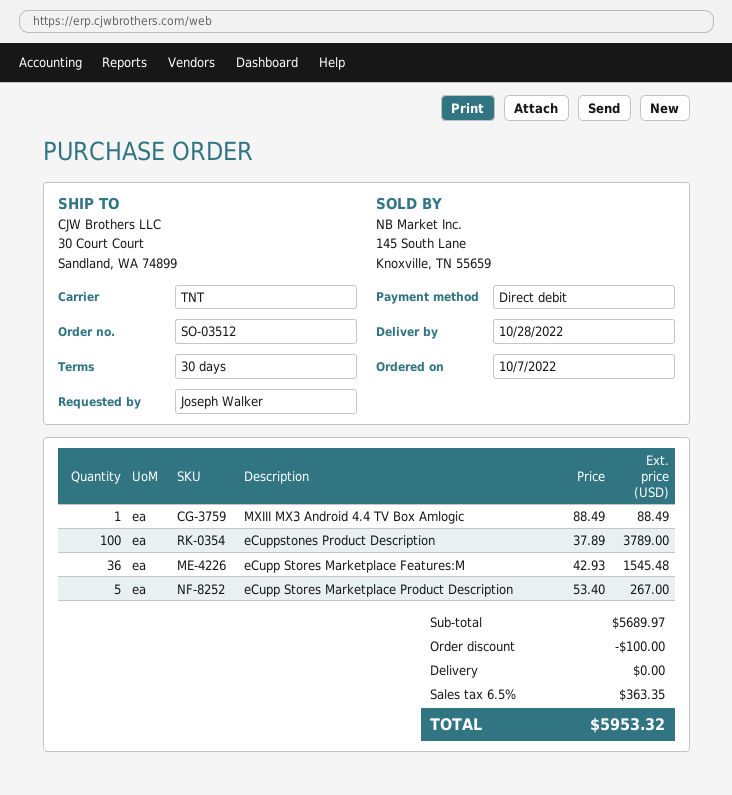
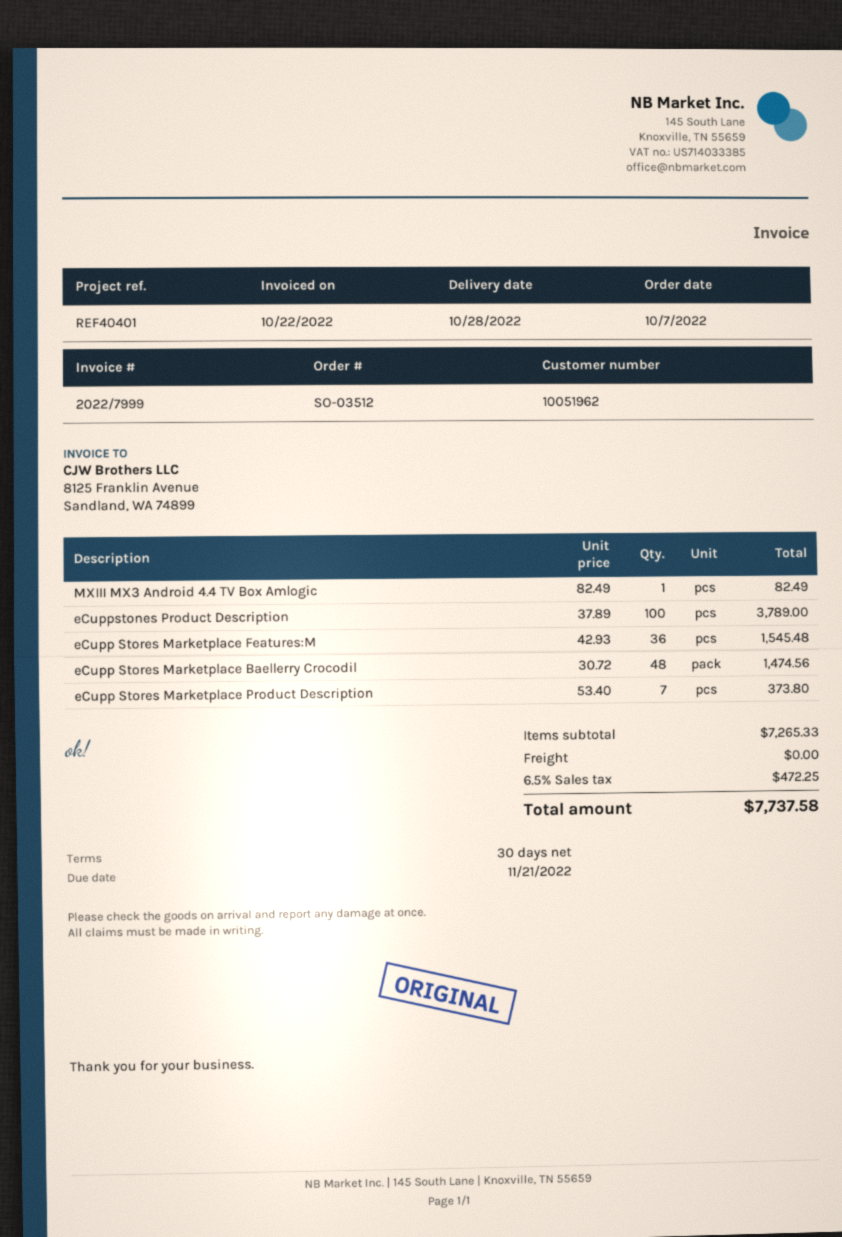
MXIII MX3 Android 4.4 TV Box Amlogic: 1 x 88.49 = 88.49 -> 1 x 82.49 = 82.49
eCupp Stores Marketplace Product Description: 5 x 53.40 = 267.00 -> 7 x 53.40 = 373.80
eCupp Stores Marketplace Baellerry Crocodil: none -> 48 x 30.72 = 1474.56
subtotal: 5689.97 -> 7265.33
discount: 100.00 -> none
tax: 6.5% = 363.35 -> 6.5% = 472.25
total: 5953.32 -> 7737.58

